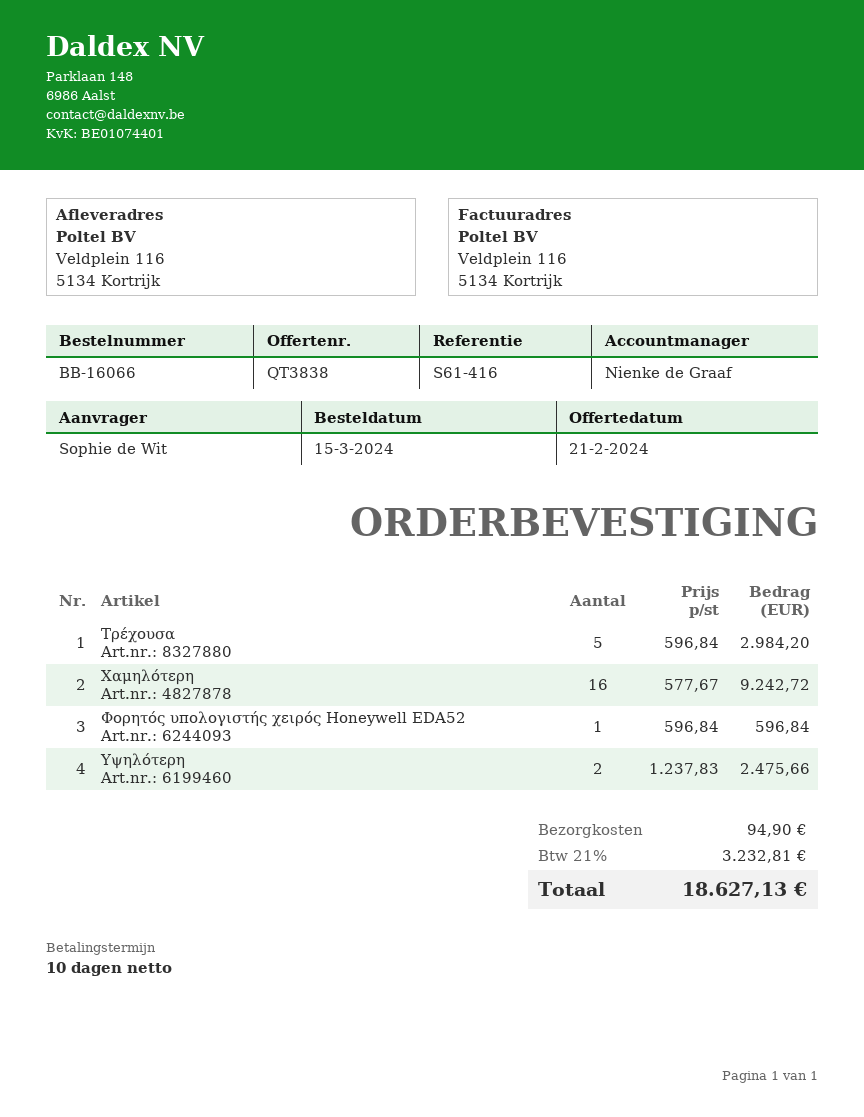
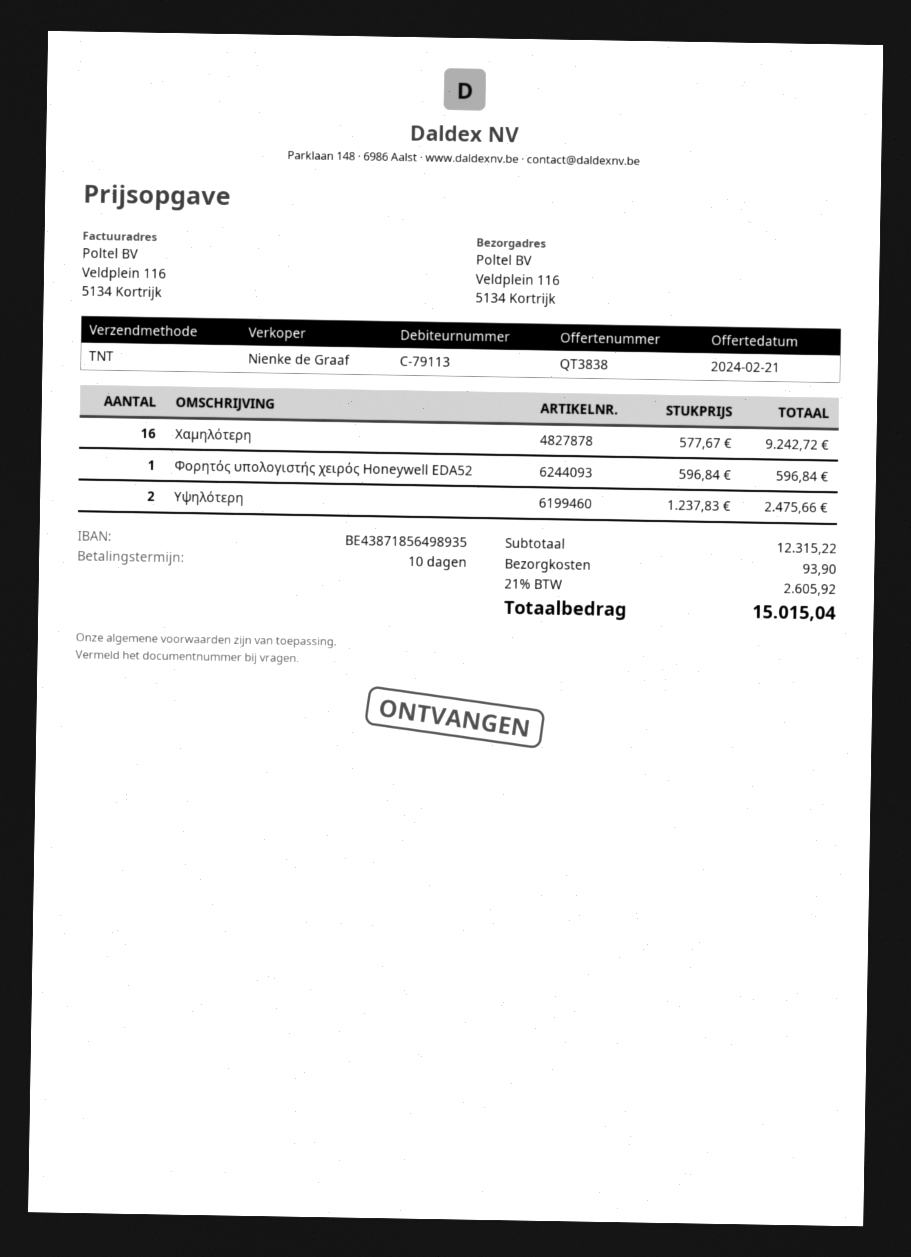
Τρέχουσα: 5 x 596.84 = 2984.20 -> none
shipping: 94.90 -> 93.90
tax: 21% = 3232.81 -> 21% = 2605.92
total: 18627.13 -> 15015.04

